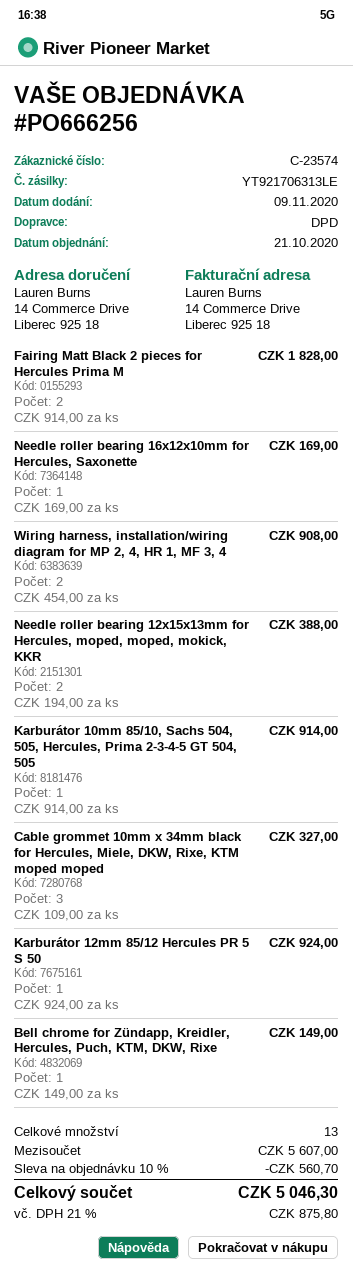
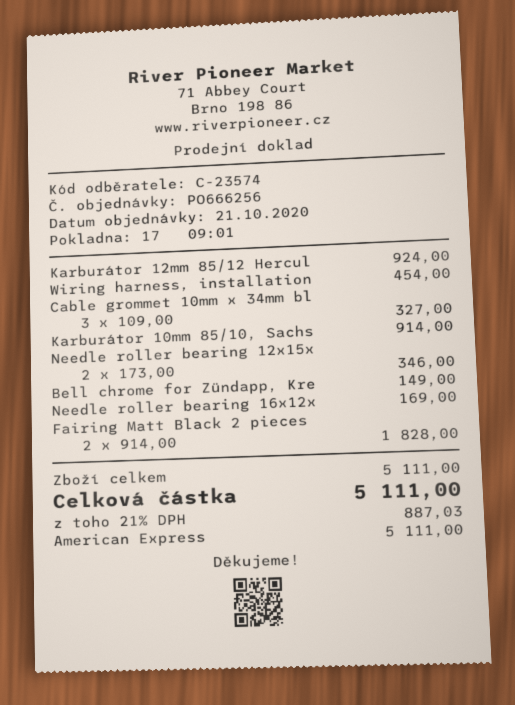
Wiring harness, installation/wiring diagram for MP 2, 4, HR 1, MF 3, 4: 2 x 454.00 = 908.00 -> 1 x 454.00 = 454.00
Needle roller bearing 12x15x13mm for Hercules, moped, moped, mokick, KKR: 2 x 194.00 = 388.00 -> 2 x 173.00 = 346.00
subtotal: 5607.00 -> 5111.00
discount: 10% = 560.70 -> none
tax: 21% = 875.80 -> 21% = 887.03
total: 5046.30 -> 5111.00

